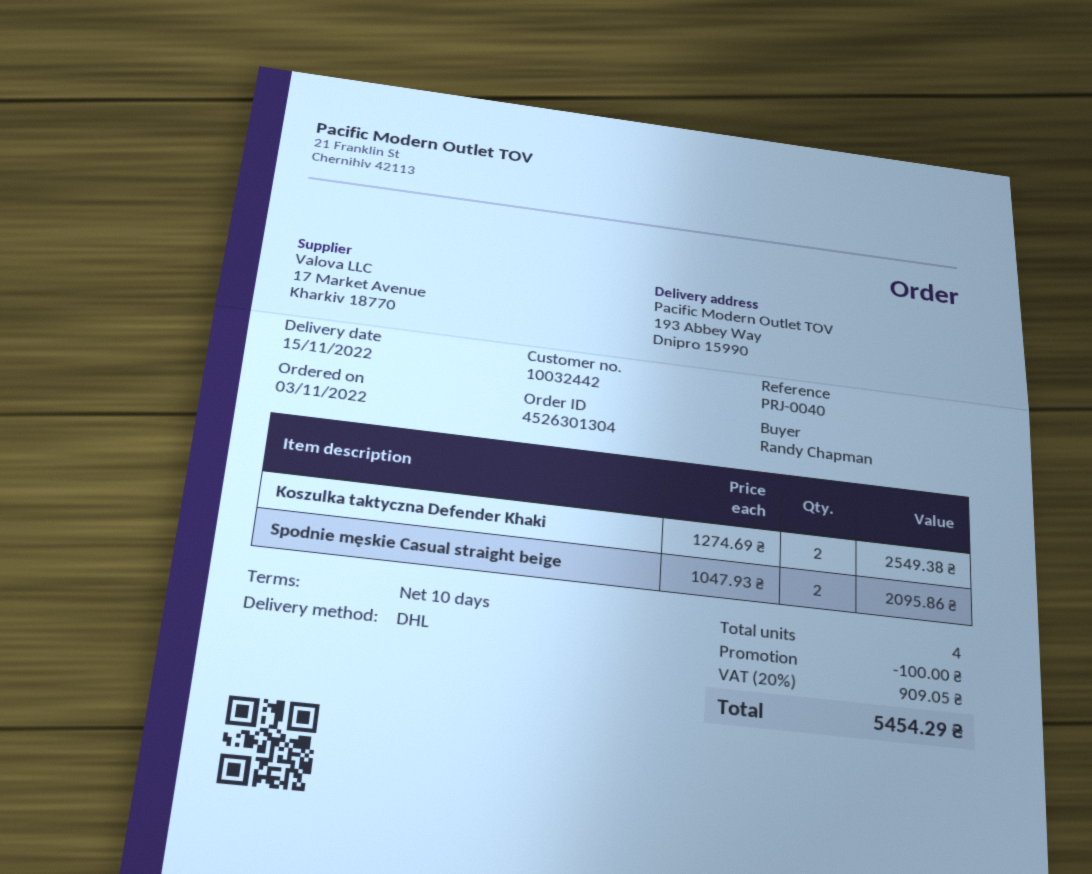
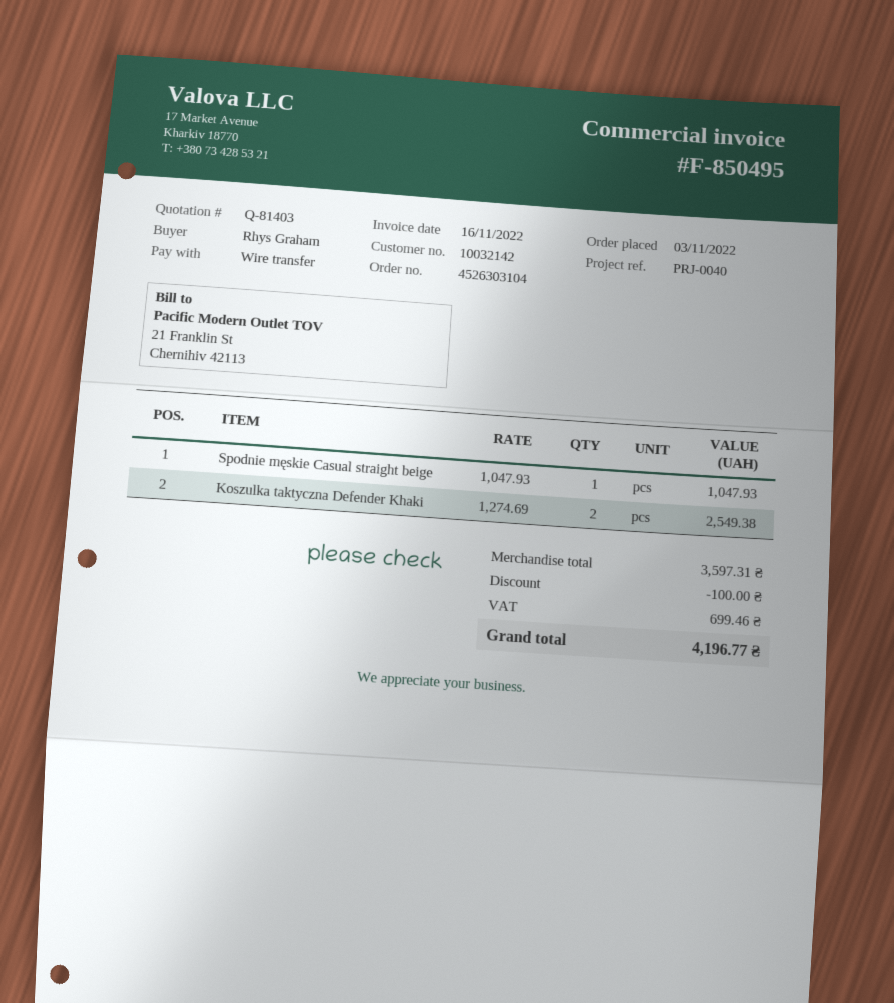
order number: 4526301304 -> 4526303104
customer number: 10032442 -> 10032142
ordered by: Randy Chapman -> Rhys Graham
Spodnie męskie Casual straight beige: 2 x 1047.93 = 2095.86 -> 1 x 1047.93 = 1047.93
tax: 909.05 -> 699.46
total: 5454.29 -> 4196.77

